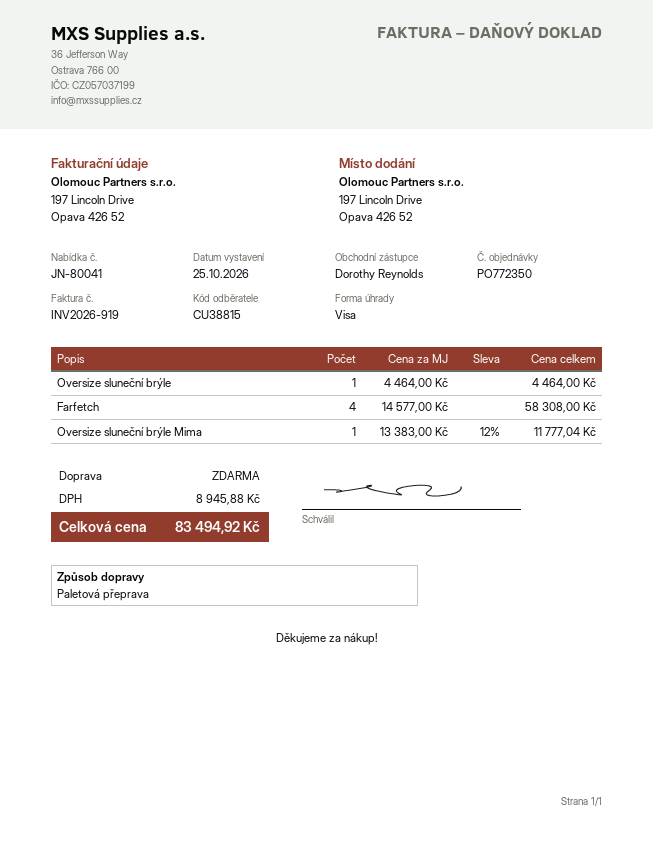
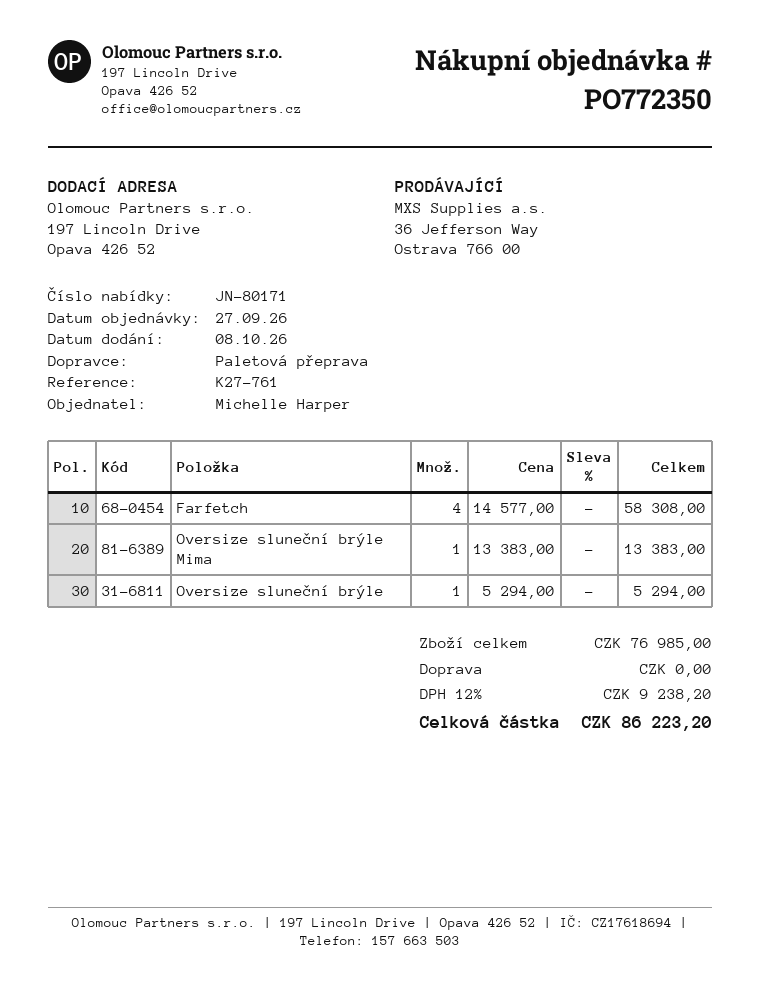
quote number: JN-80041 -> JN-80171
Oversize sluneční brýle: 1 x 4464.00 = 4464.00 -> 1 x 5294.00 = 5294.00
Oversize sluneční brýle Mima: 1 x 13383.00 - 12% = 11777.04 -> 1 x 13383.00 = 13383.00
tax: 8945.88 -> 9238.20
total: 83494.92 -> 86223.20

